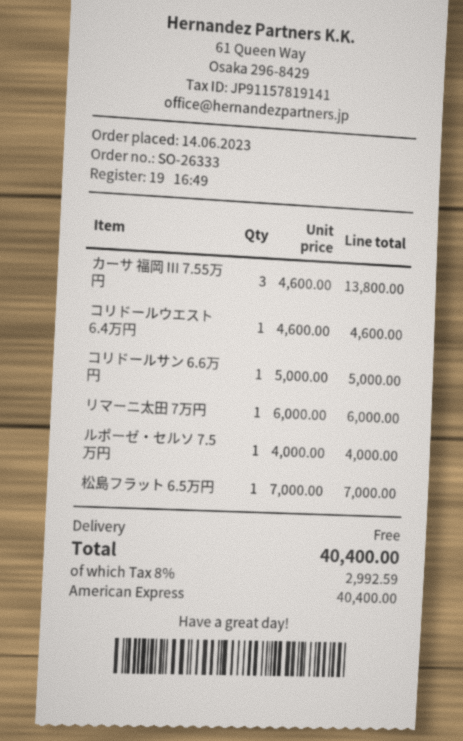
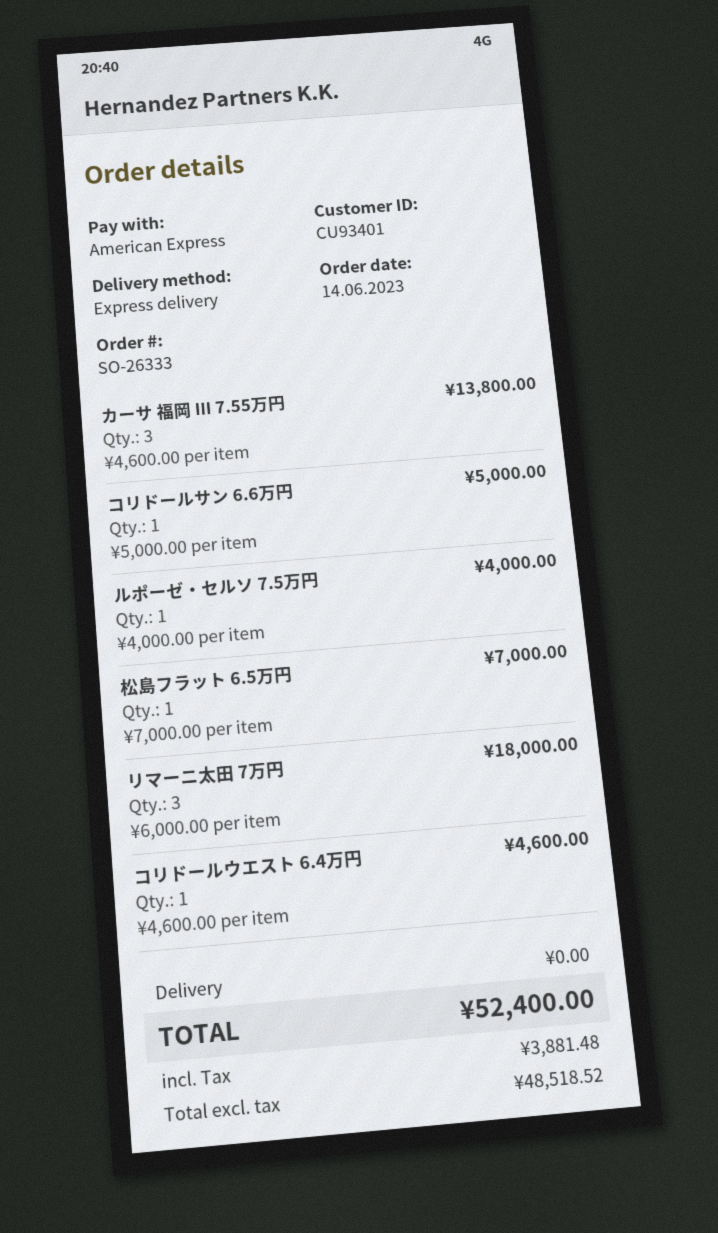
リマーニ太田 7万円: 1 x 6000.00 = 6000.00 -> 3 x 6000.00 = 18000.00
tax: 2992.59 -> 3881.48
total: 40400.00 -> 52400.00

